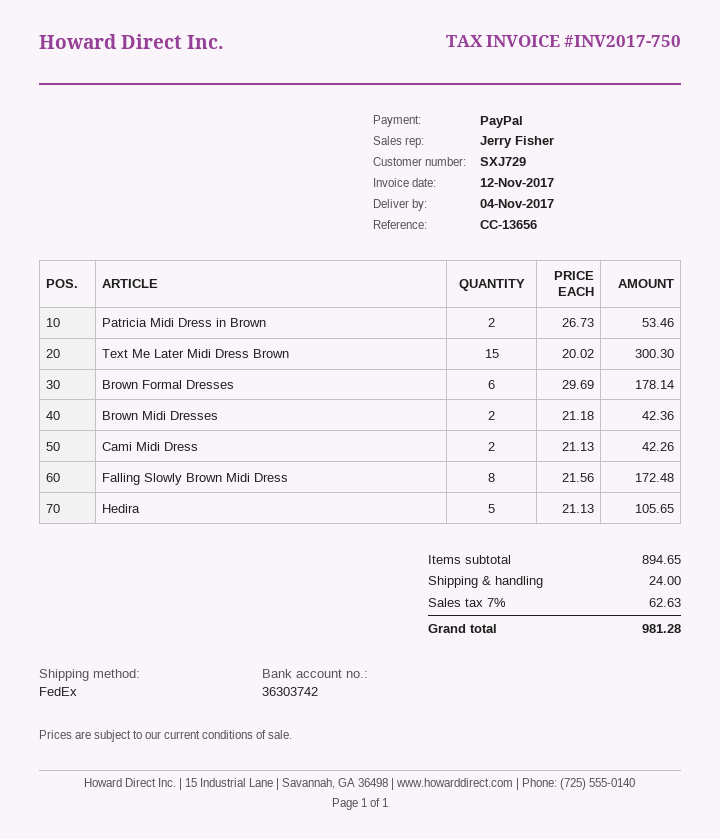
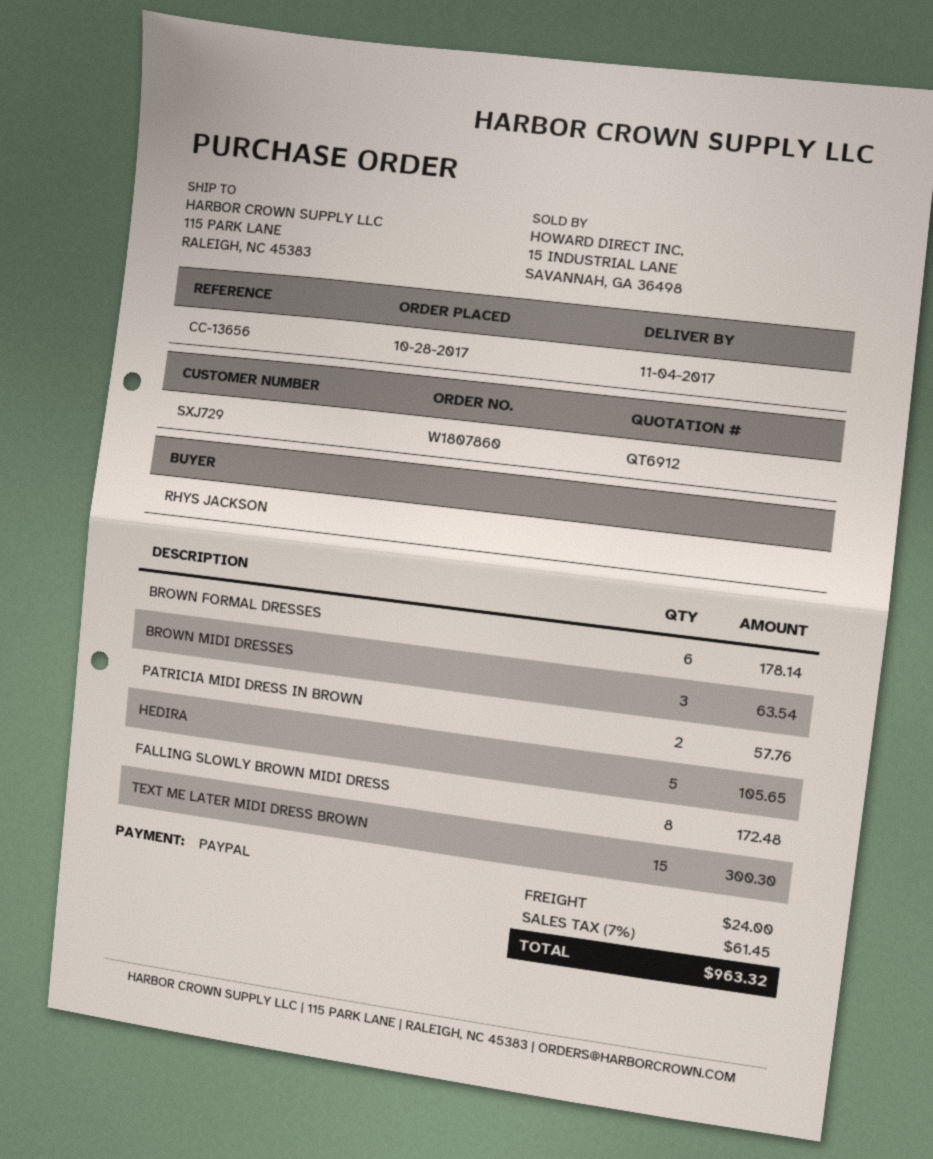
Patricia Midi Dress in Brown: 2 for 53.46 -> 2 for 57.76
Brown Midi Dresses: 2 for 42.36 -> 3 for 63.54
Cami Midi Dress: 2 for 42.26 -> none
tax: 7% = 62.63 -> 7% = 61.45
total: 981.28 -> 963.32

